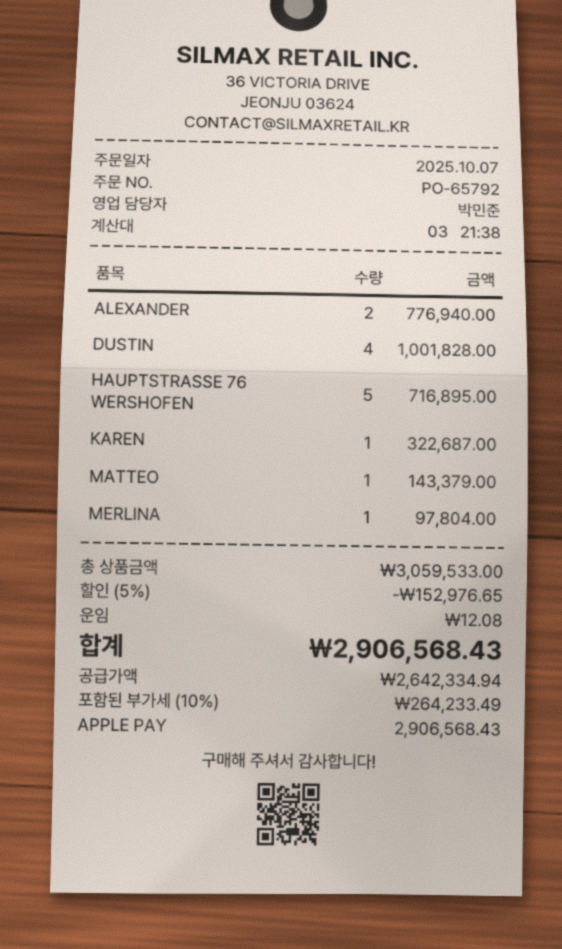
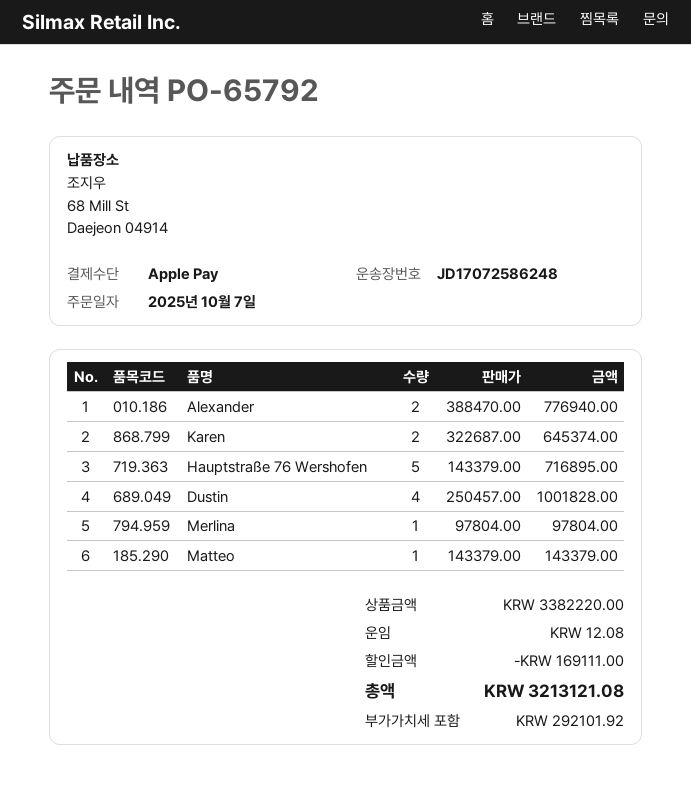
KAREN: 1 for 322687.00 -> 2 for 645374.00
subtotal: 3059533.00 -> 3382220.00
discount: 152976.65 -> 169111.00
tax: 264233.49 -> 292101.92
total: 2906568.43 -> 3213121.08

